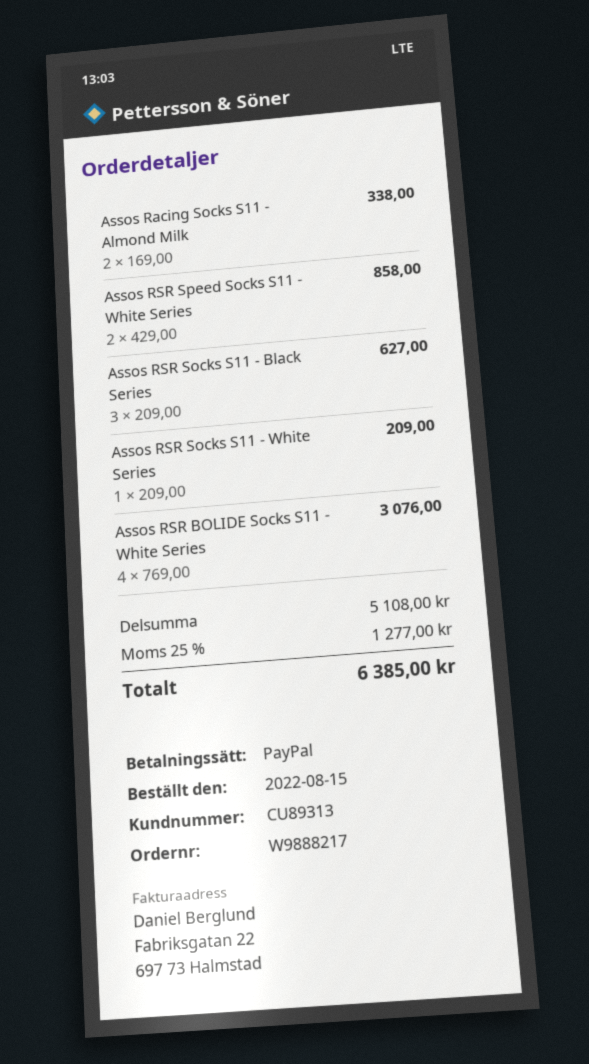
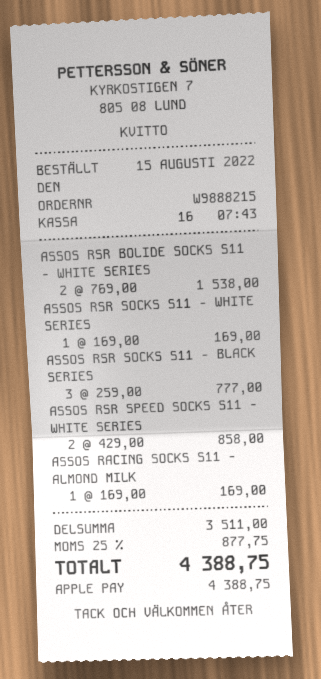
order number: W9888217 -> W9888215
payment method: PayPal -> Apple Pay
Assos Racing Socks S11 - Almond Milk: 2 x 169.00 = 338.00 -> 1 x 169.00 = 169.00
Assos RSR Socks S11 - Black Series: 3 x 209.00 = 627.00 -> 3 x 259.00 = 777.00
Assos RSR Socks S11 - White Series: 1 x 209.00 = 209.00 -> 1 x 169.00 = 169.00
Assos RSR BOLIDE Socks S11 - White Series: 4 x 769.00 = 3076.00 -> 2 x 769.00 = 1538.00
subtotal: 5108.00 -> 3511.00
tax: 25% = 1277.00 -> 25% = 877.75
total: 6385.00 -> 4388.75

